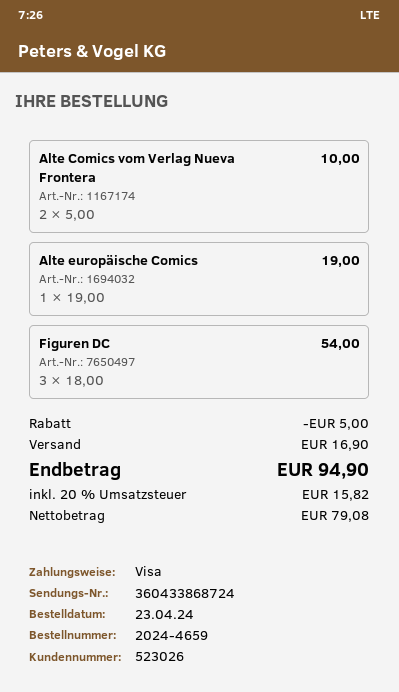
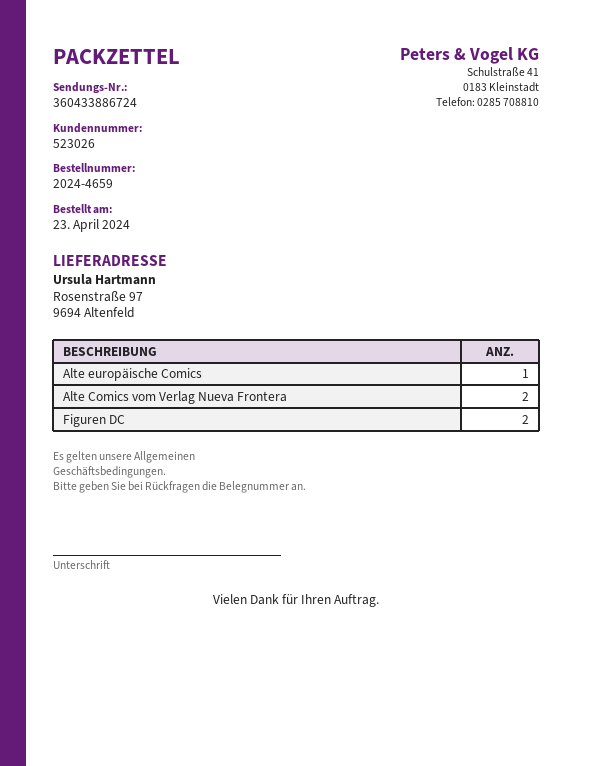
tracking number: 360433868724 -> 360433886724
Figuren DC: 3 -> 2

